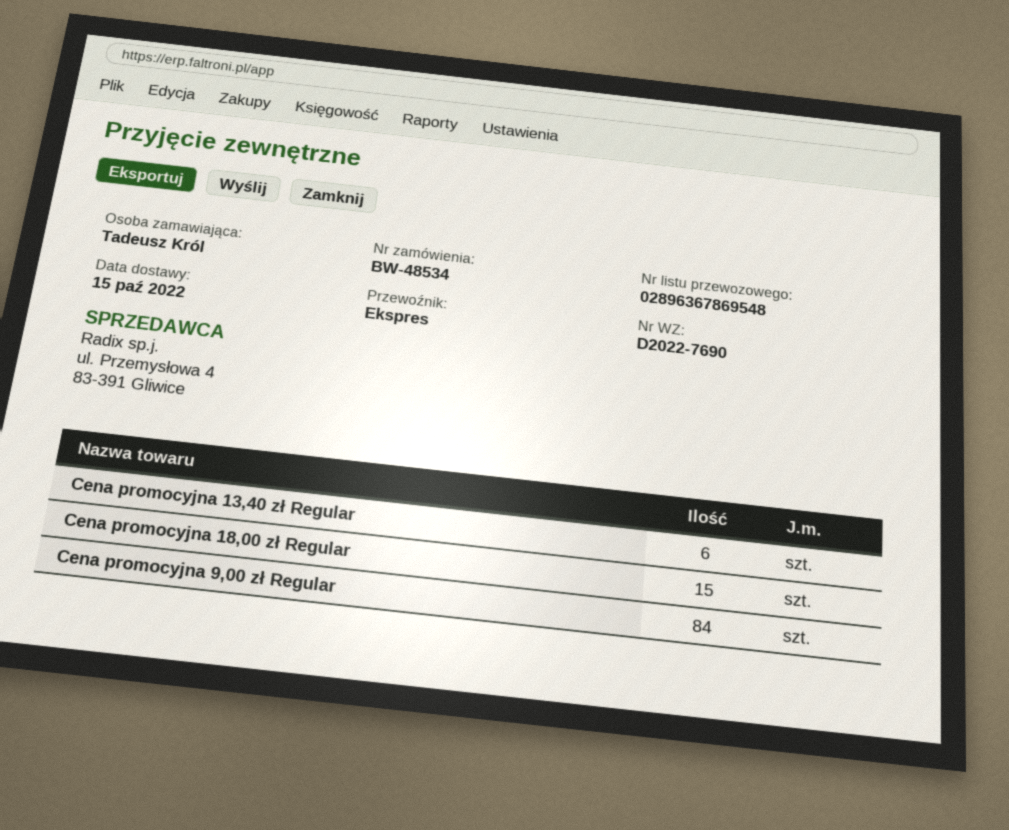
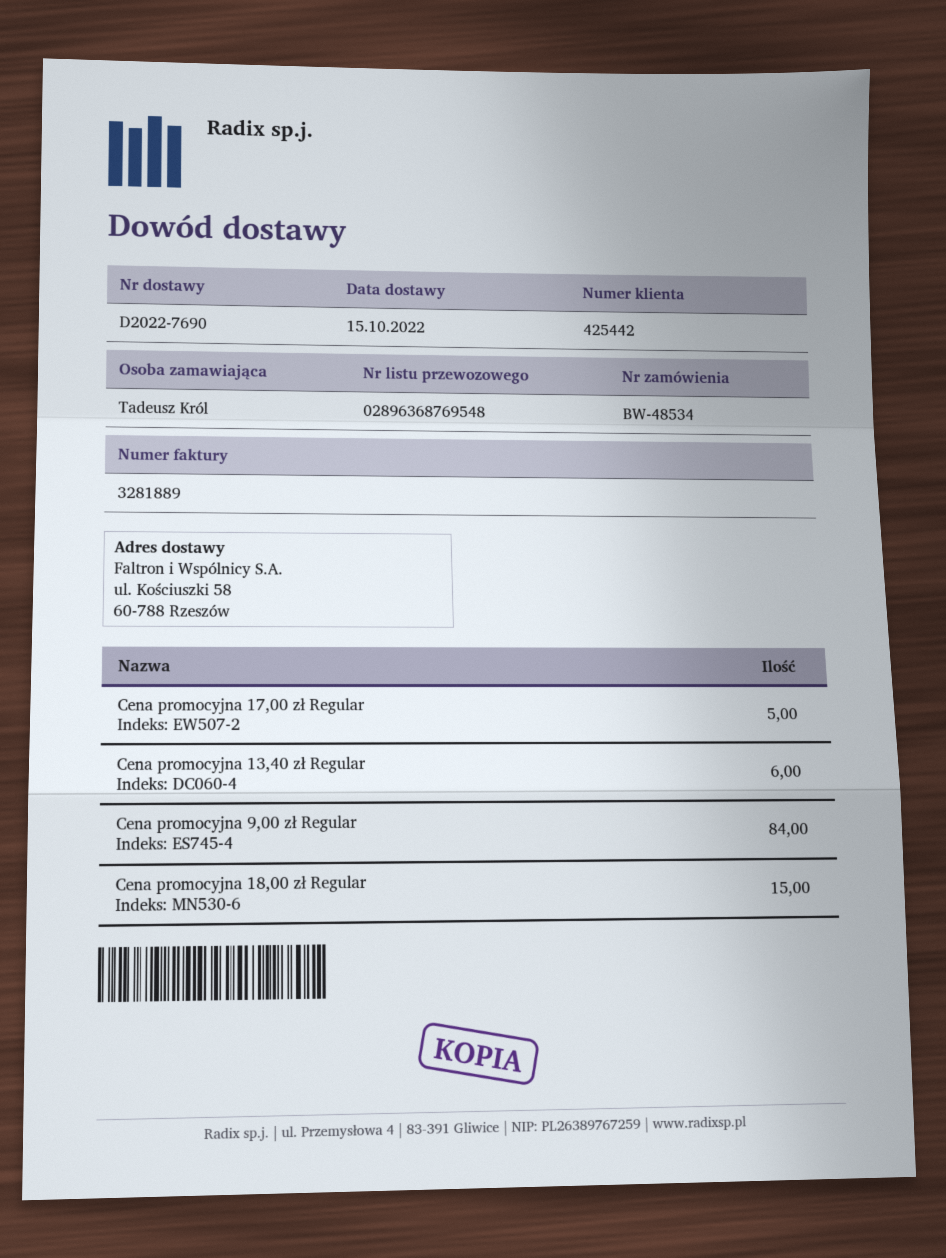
tracking number: 02896367869548 -> 02896368769548
Cena promocyjna 17,00 zł Regular: none -> 5

